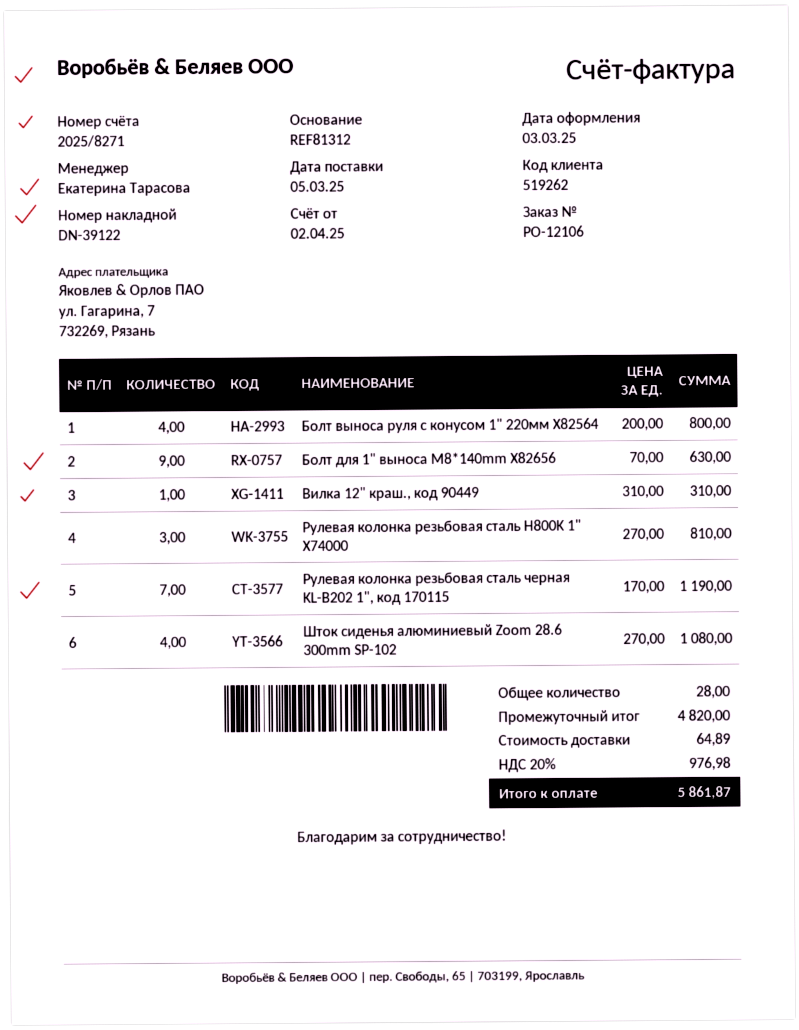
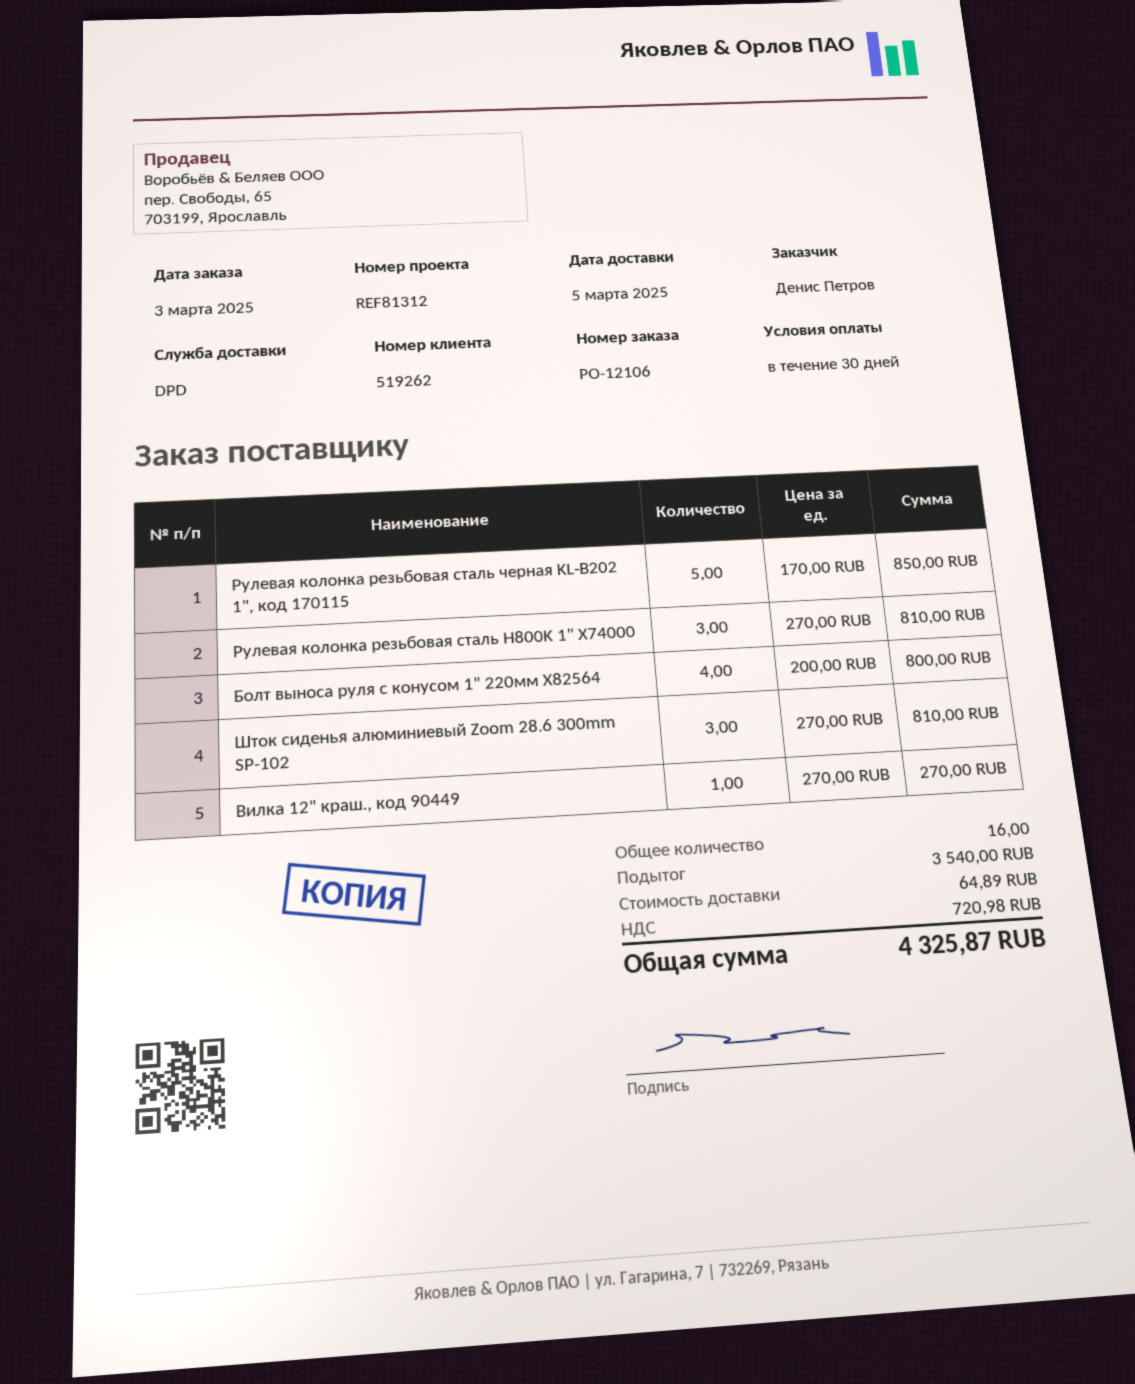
Болт для 1" выноса M8*140mm Х82656: 9 x 70.00 = 630.00 -> none
Вилка 12" краш., код 90449: 1 x 310.00 = 310.00 -> 1 x 270.00 = 270.00
Рулевая колонка резьбовая сталь черная KL-B202 1", код 170115: 7 x 170.00 = 1190.00 -> 5 x 170.00 = 850.00
Шток сиденья алюминиевый Zoom 28.6 300mm SP-102: 4 x 270.00 = 1080.00 -> 3 x 270.00 = 810.00
total quantity: 28 -> 16
subtotal: 4820.00 -> 3540.00
tax: 976.98 -> 720.98
total: 5861.87 -> 4325.87

